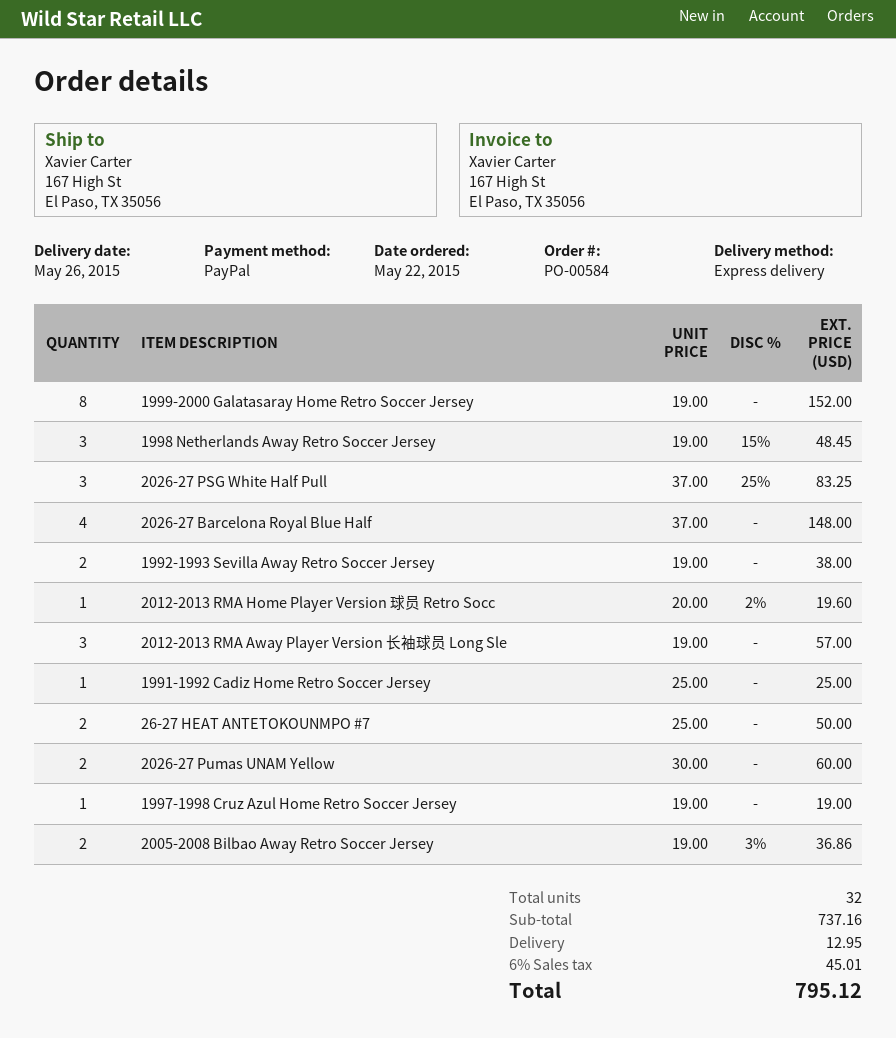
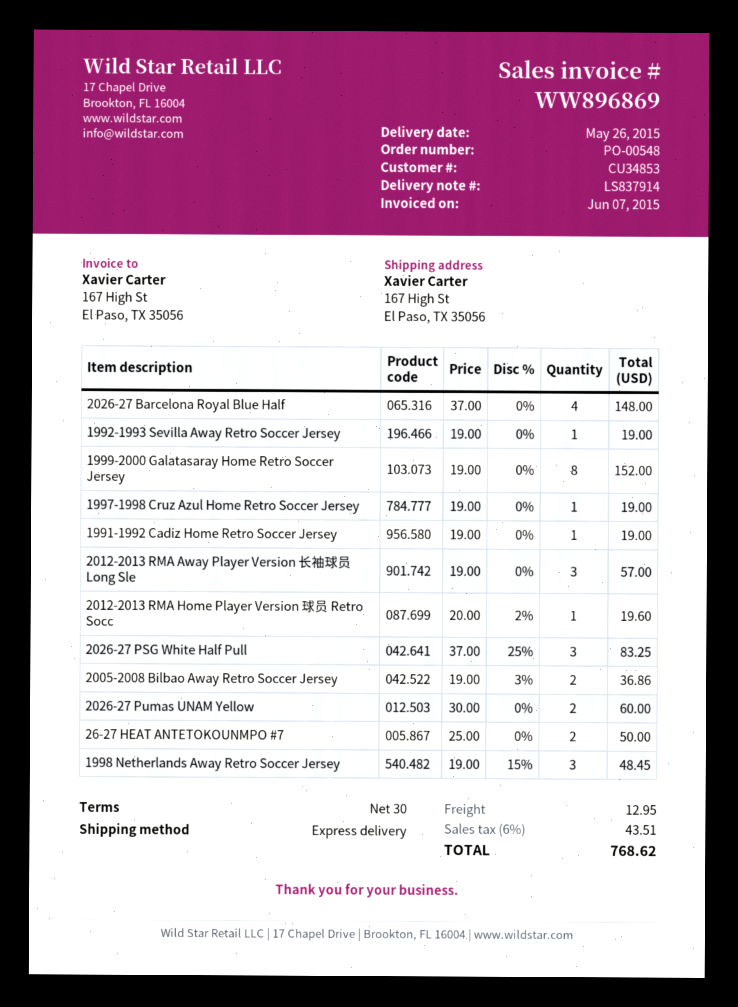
order number: PO-00584 -> PO-00548
1992-1993 Sevilla Away Retro Soccer Jersey: 2 x 19.00 = 38.00 -> 1 x 19.00 = 19.00
1991-1992 Cadiz Home Retro Soccer Jersey: 1 x 25.00 = 25.00 -> 1 x 19.00 = 19.00
tax: 6% = 45.01 -> 6% = 43.51
total: 795.12 -> 768.62

